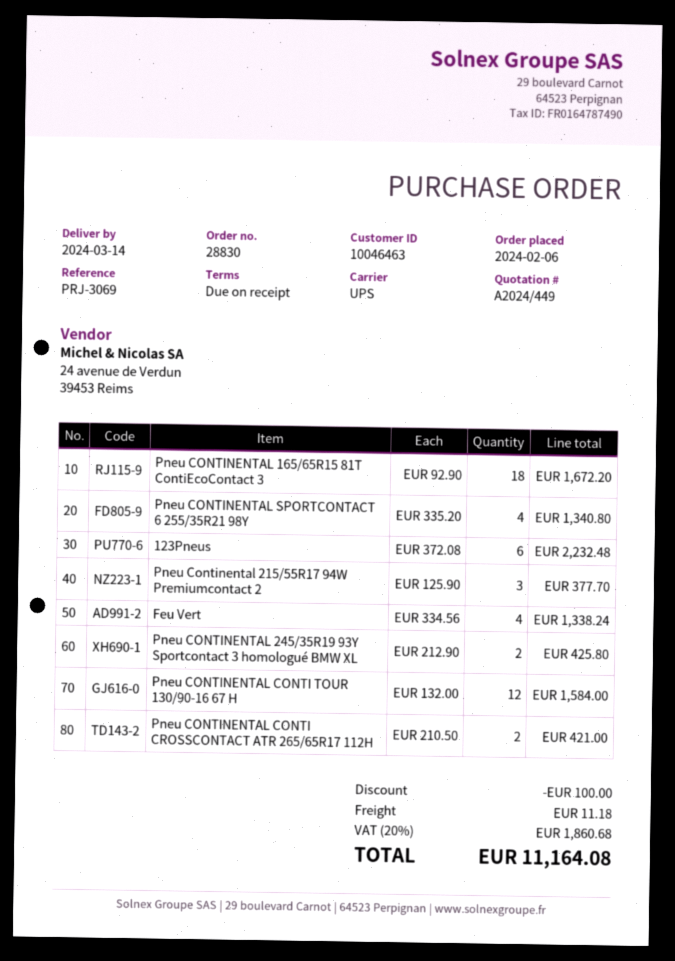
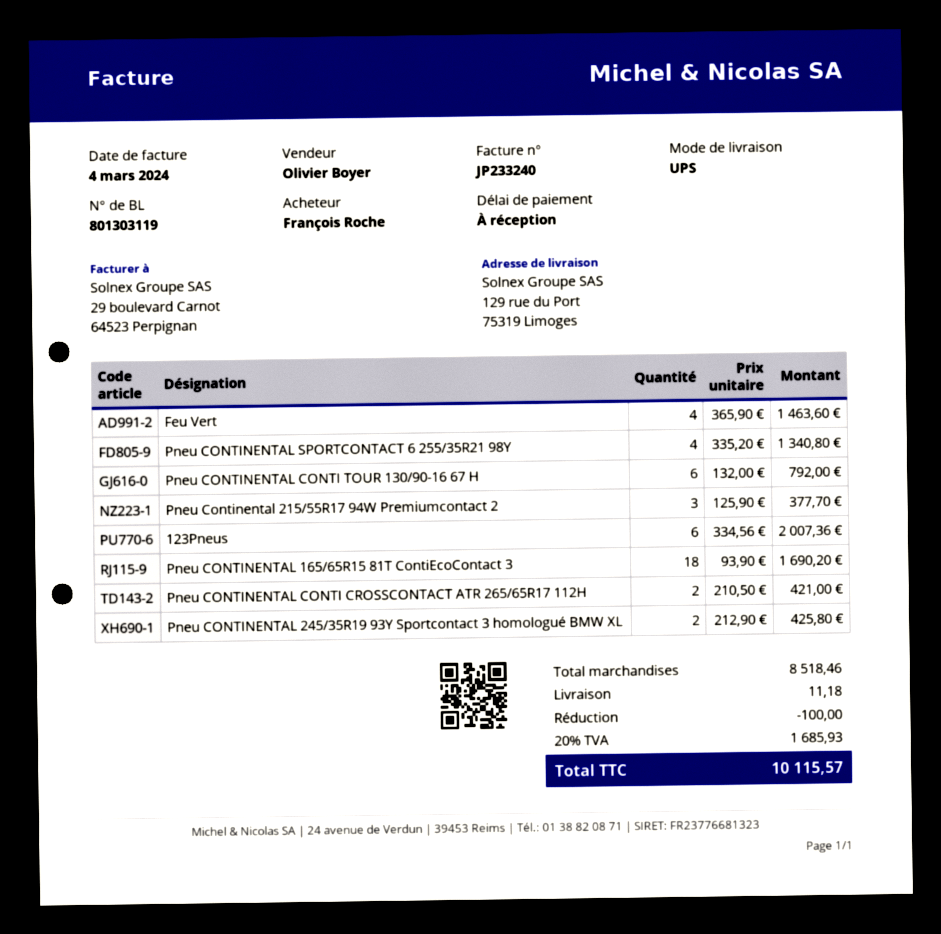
Pneu CONTINENTAL 165/65R15 81T ContiEcoContact 3: 18 x 92.90 = 1672.20 -> 18 x 93.90 = 1690.20
123Pneus: 6 x 372.08 = 2232.48 -> 6 x 334.56 = 2007.36
Feu Vert: 4 x 334.56 = 1338.24 -> 4 x 365.90 = 1463.60
Pneu CONTINENTAL CONTI TOUR 130/90-16 67 H: 12 x 132.00 = 1584.00 -> 6 x 132.00 = 792.00
tax: 20% = 1860.68 -> 20% = 1685.93
total: 11164.08 -> 10115.57

